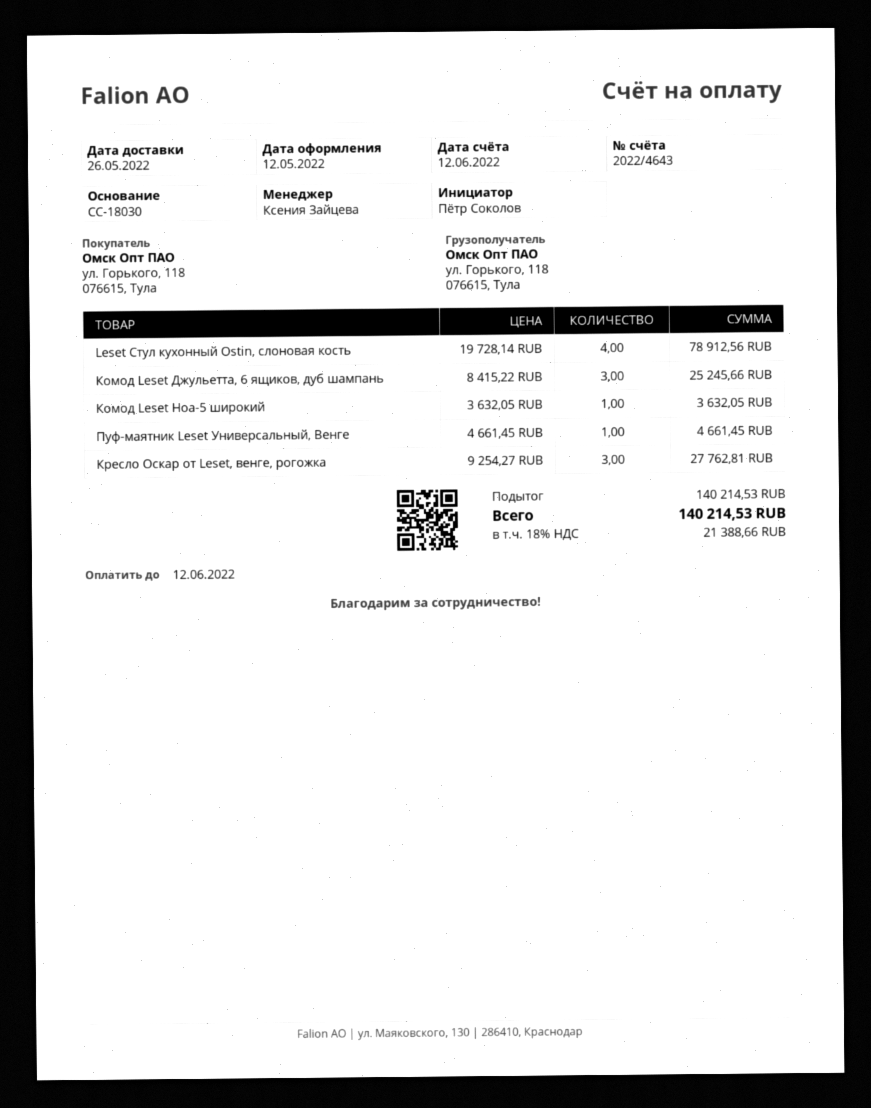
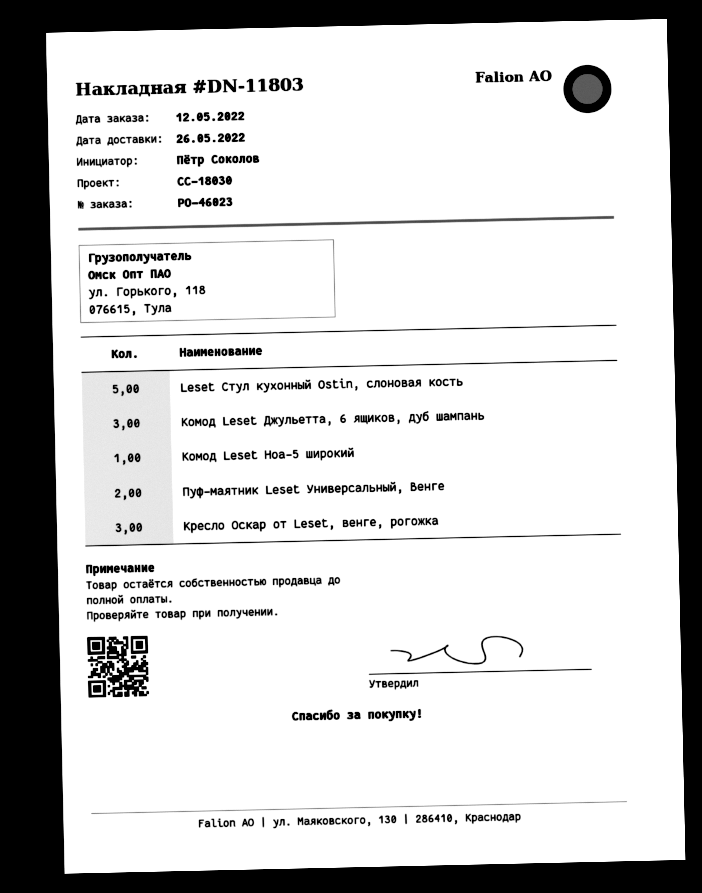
Leset Стул кухонный Ostin, слоновая кость: 4 -> 5
Пуф-маятник Leset Универсальный, Венге: 1 -> 2

